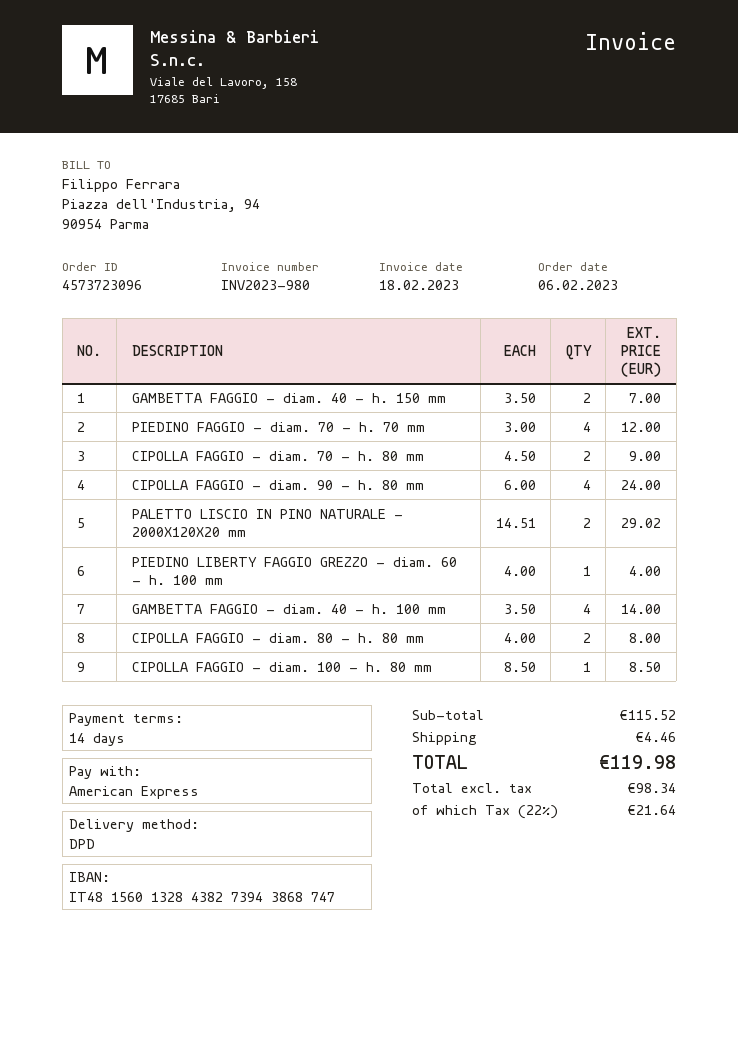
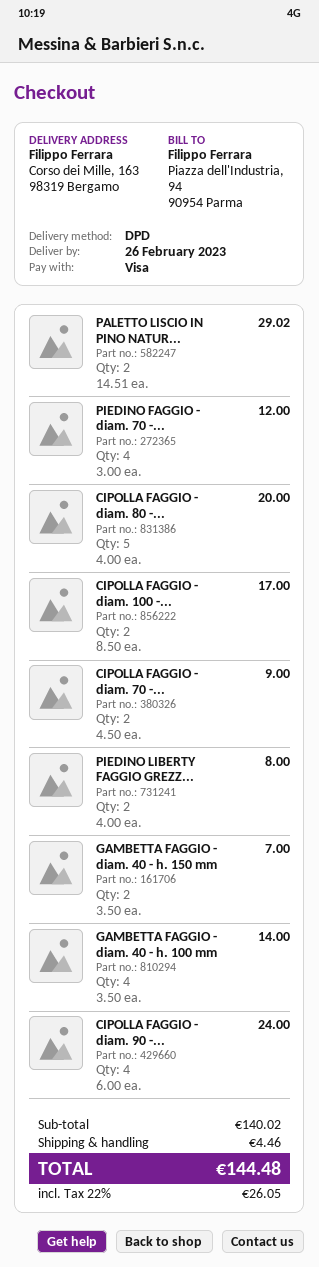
payment method: American Express -> Visa
PIEDINO LIBERTY FAGGIO GREZZO - diam. 60 - h. 100 mm: 1 x 4.00 = 4.00 -> 2 x 4.00 = 8.00
CIPOLLA FAGGIO - diam. 80 - h. 80 mm: 2 x 4.00 = 8.00 -> 5 x 4.00 = 20.00
CIPOLLA FAGGIO - diam. 100 - h. 80 mm: 1 x 8.50 = 8.50 -> 2 x 8.50 = 17.00
subtotal: 115.52 -> 140.02
tax: 22% = 21.64 -> 22% = 26.05
total: 119.98 -> 144.48

